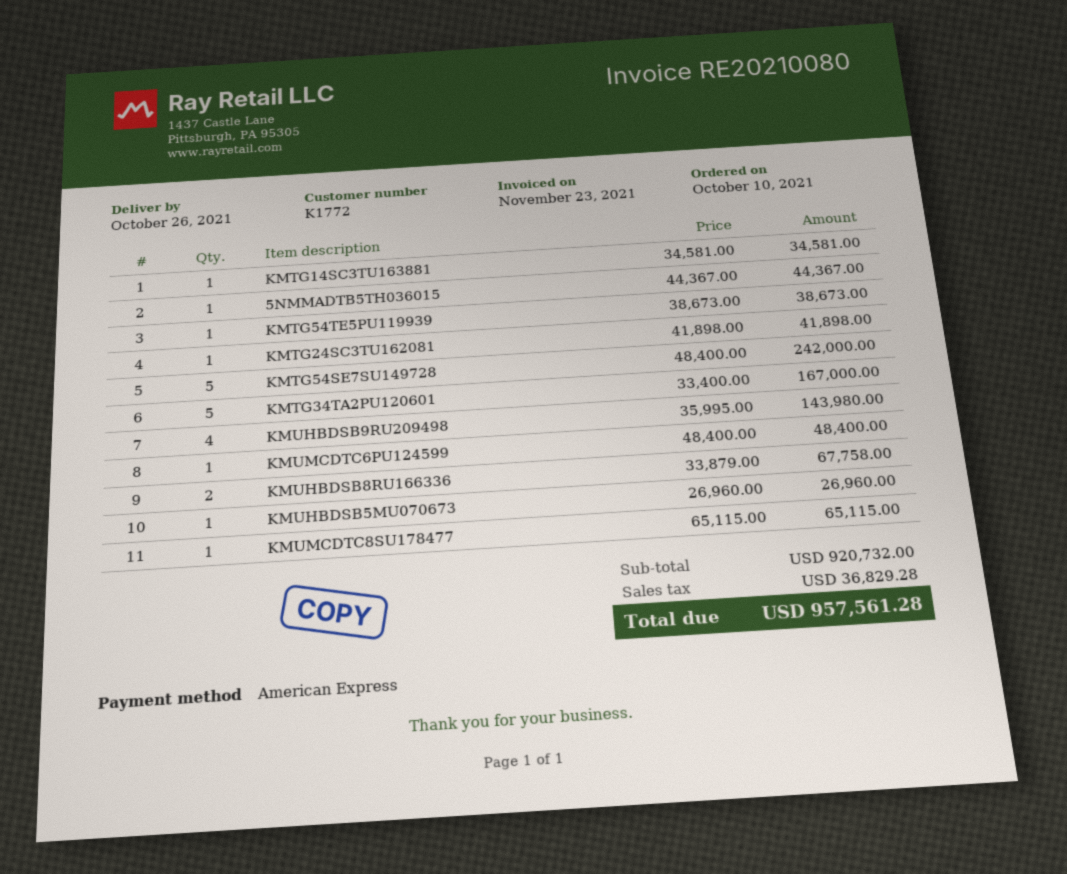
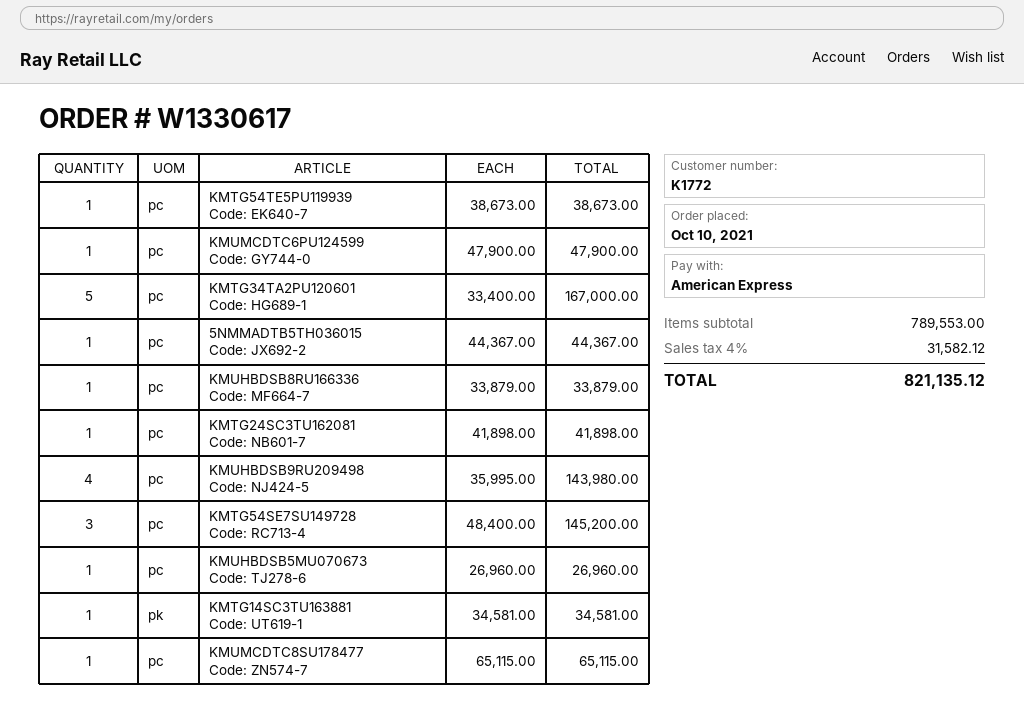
KMTG54SE7SU149728: 5 x 48400.00 = 242000.00 -> 3 x 48400.00 = 145200.00
KMUMCDTC6PU124599: 1 x 48400.00 = 48400.00 -> 1 x 47900.00 = 47900.00
KMUHBDSB8RU166336: 2 x 33879.00 = 67758.00 -> 1 x 33879.00 = 33879.00
subtotal: 920732.00 -> 789553.00
tax: 36829.28 -> 31582.12
total: 957561.28 -> 821135.12

